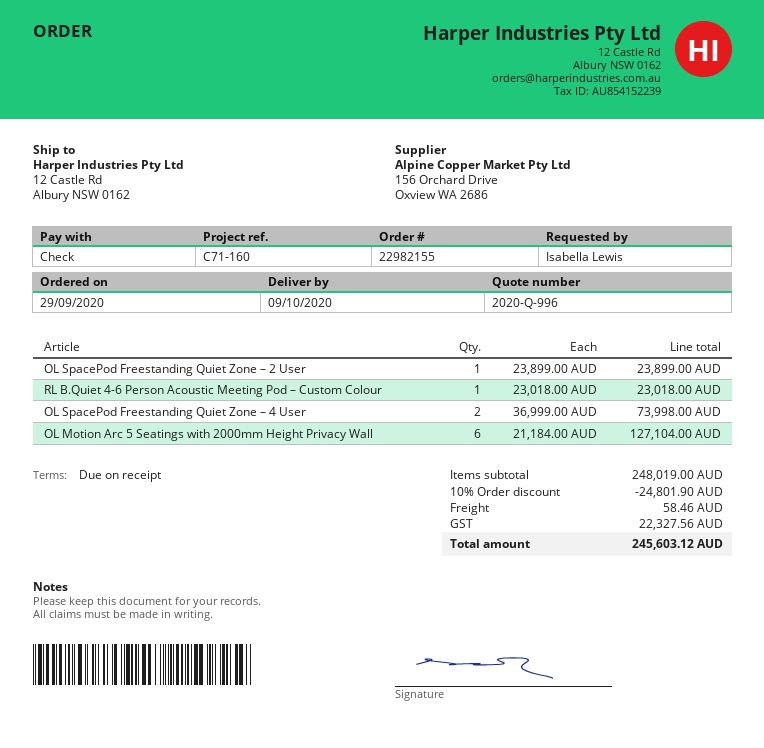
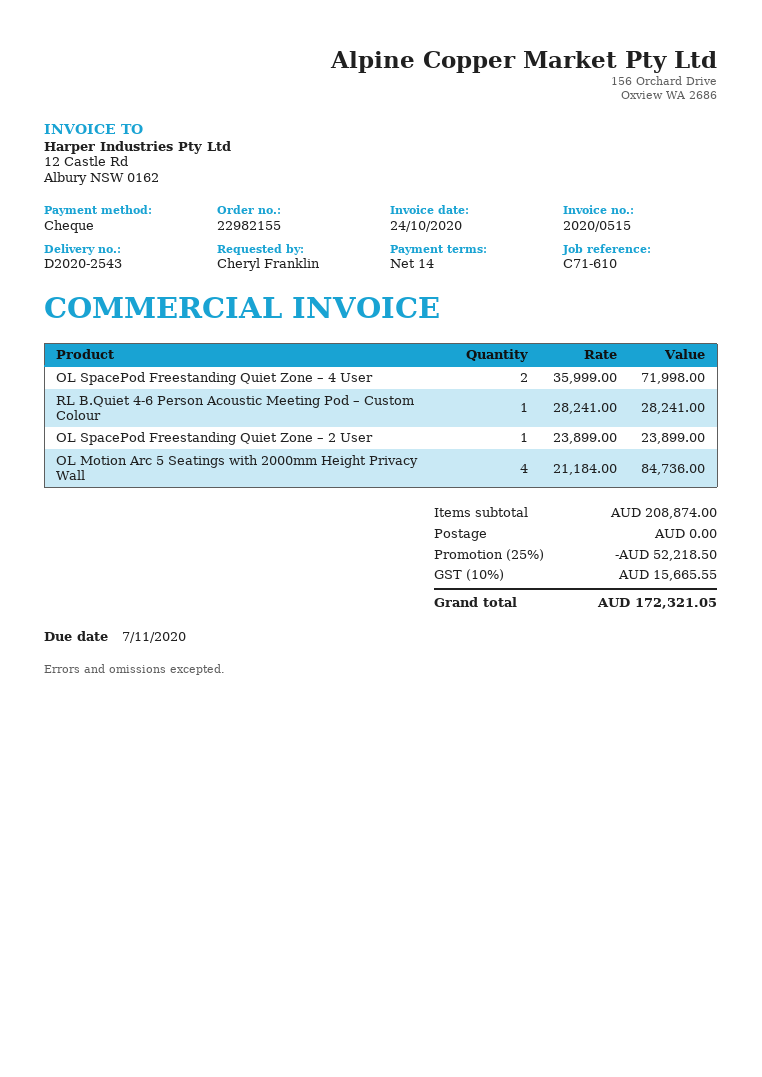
payment terms: on receipt -> 14 days
reference: C71-160 -> C71-610
ordered by: Isabella Lewis -> Cheryl Franklin
RL B.Quiet 4-6 Person Acoustic Meeting Pod – Custom Colour: 1 x 23018.00 = 23018.00 -> 1 x 28241.00 = 28241.00
OL SpacePod Freestanding Quiet Zone – 4 User: 2 x 36999.00 = 73998.00 -> 2 x 35999.00 = 71998.00
OL Motion Arc 5 Seatings with 2000mm Height Privacy Wall: 6 x 21184.00 = 127104.00 -> 4 x 21184.00 = 84736.00
subtotal: 248019.00 -> 208874.00
discount: 10% = 24801.90 -> 25% = 52218.50
shipping: 58.46 -> 0.00
tax: 22327.56 -> 15665.55
total: 245603.12 -> 172321.05

